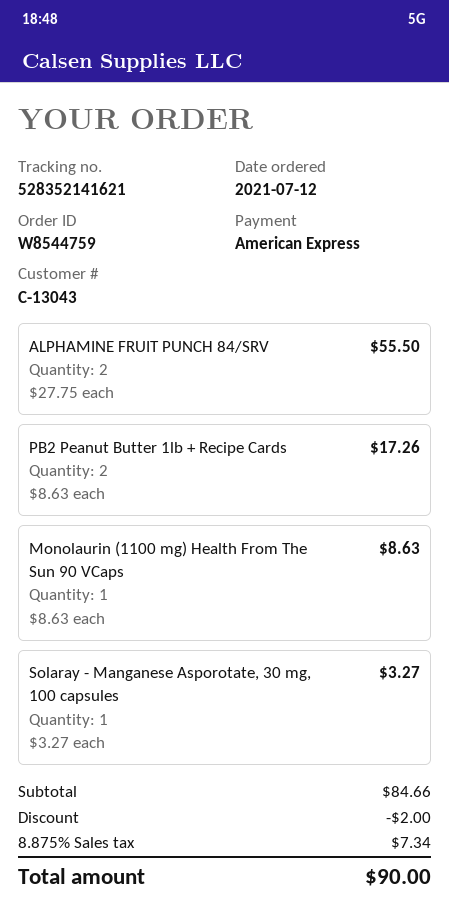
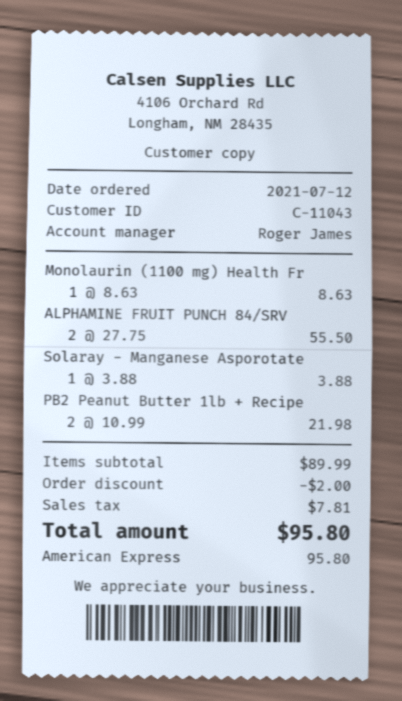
customer number: C-13043 -> C-11043
PB2 Peanut Butter 1lb + Recipe Cards: 2 x 8.63 = 17.26 -> 2 x 10.99 = 21.98
Solaray - Manganese Asporotate, 30 mg, 100 capsules: 1 x 3.27 = 3.27 -> 1 x 3.88 = 3.88
subtotal: 84.66 -> 89.99
tax: 7.34 -> 7.81
total: 90.00 -> 95.80

